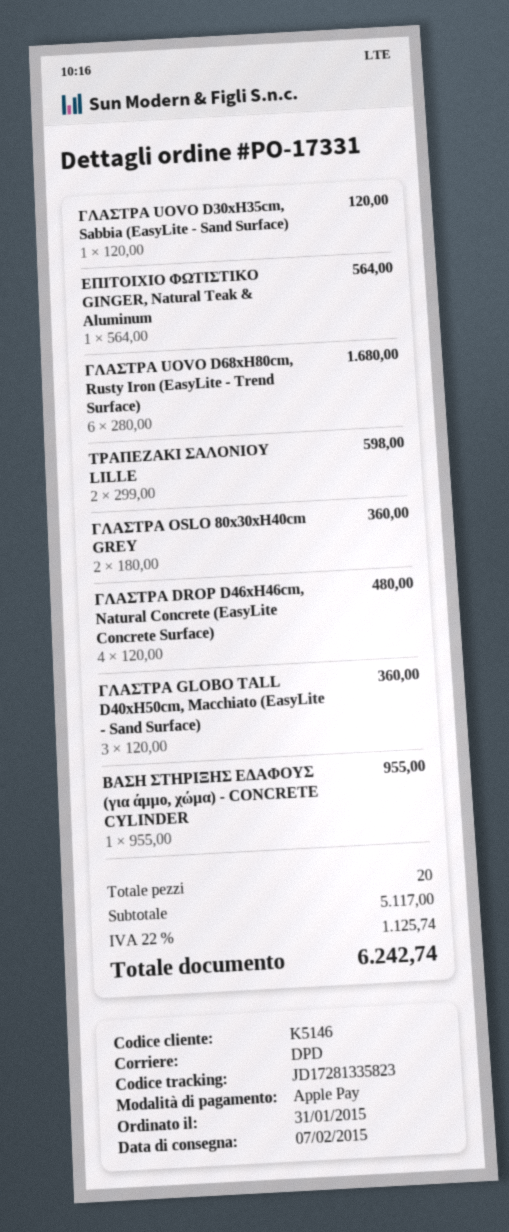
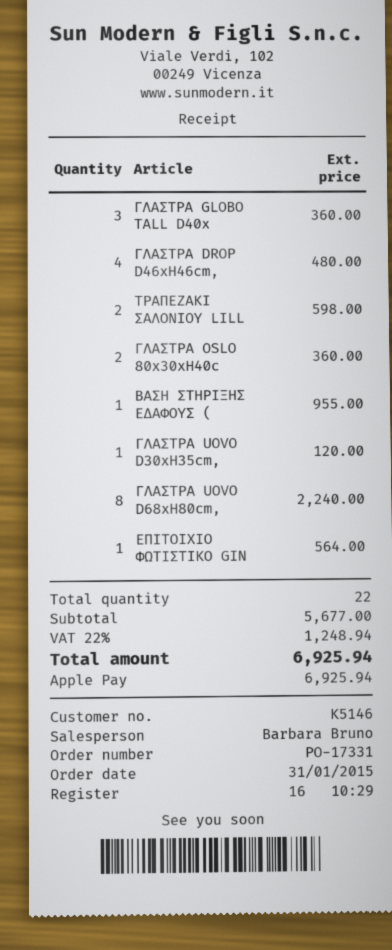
ΓΛΑΣΤΡΑ UOVO D68xH80cm, Rusty Iron (EasyLite - Trend Surface): 6 for 1680.00 -> 8 for 2240.00
total quantity: 20 -> 22
subtotal: 5117.00 -> 5677.00
tax: 22% = 1125.74 -> 22% = 1248.94
total: 6242.74 -> 6925.94

